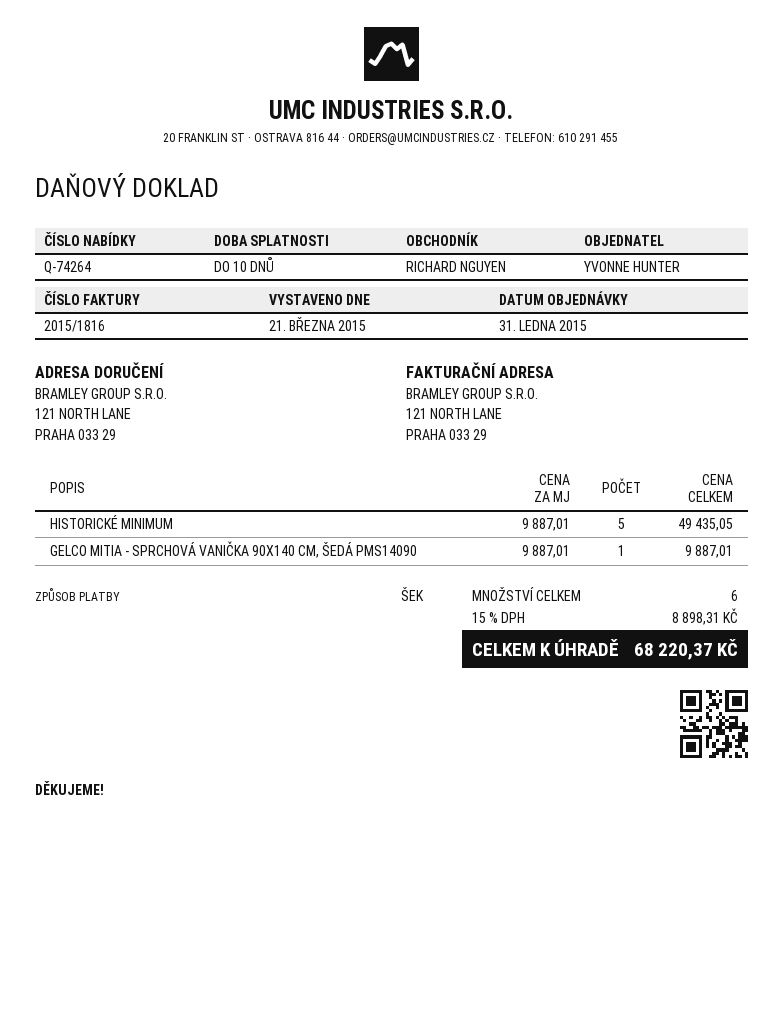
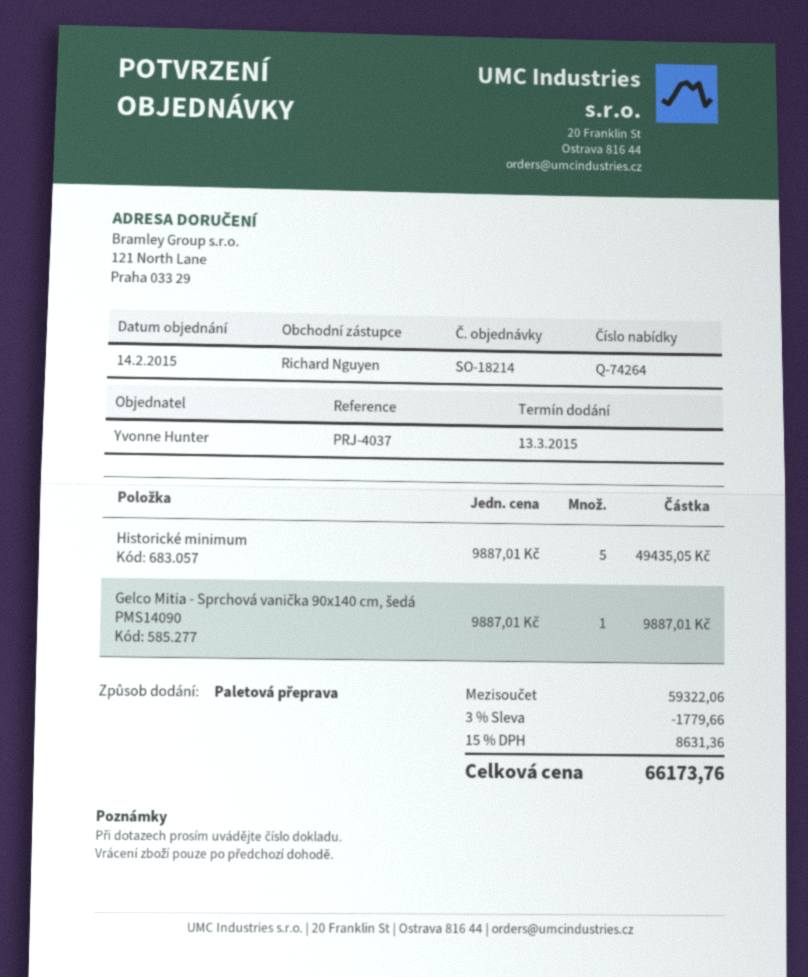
order date: 2015-01-31 -> 2015-02-14
discount: none -> 3% = 1779.66
tax: 15% = 8898.31 -> 15% = 8631.36
total: 68220.37 -> 66173.76

